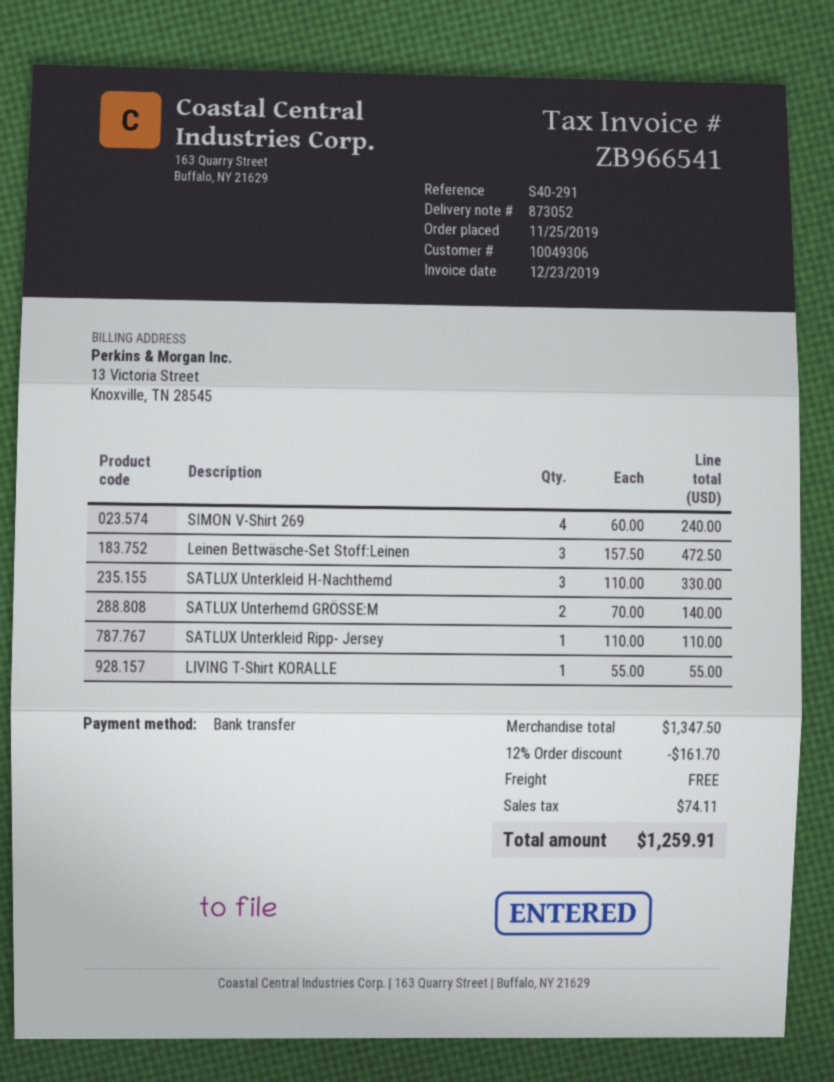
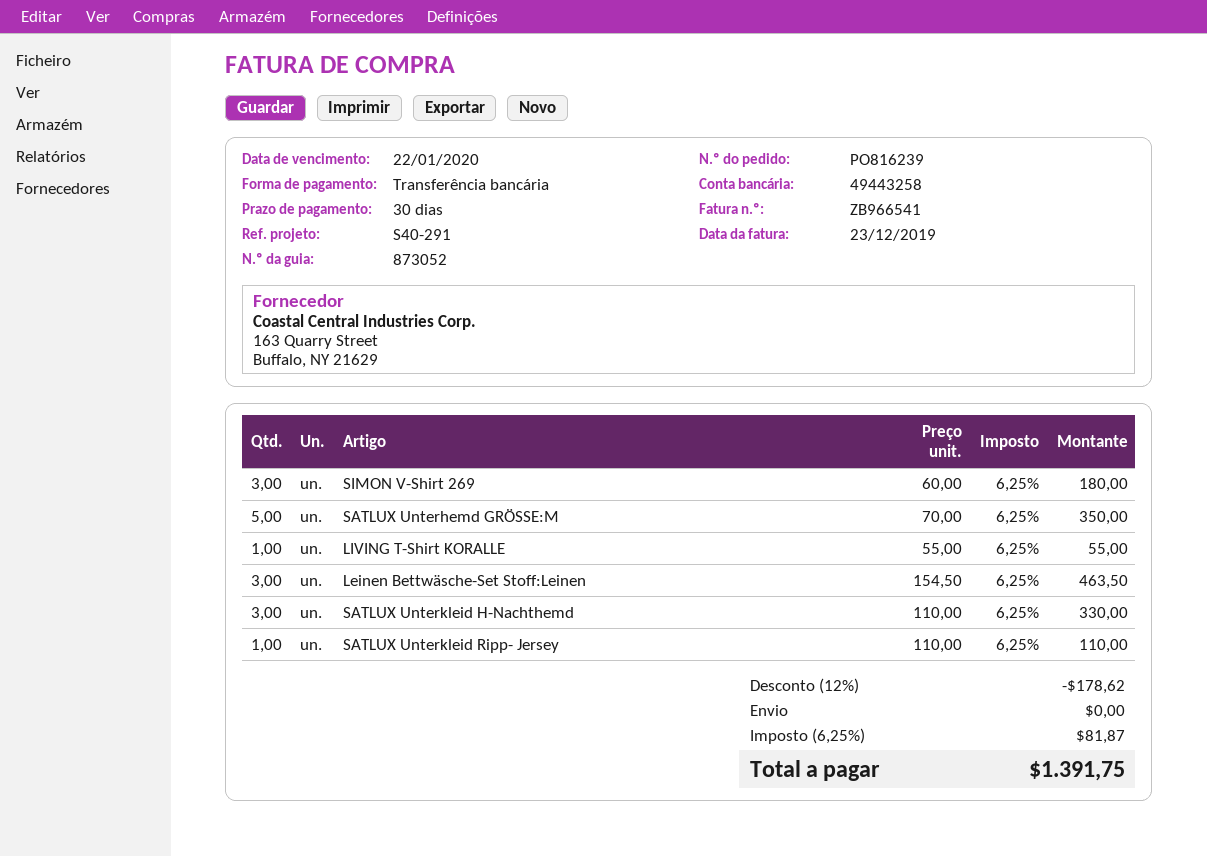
SIMON V-Shirt 269: 4 x 60.00 = 240.00 -> 3 x 60.00 = 180.00
Leinen Bettwäsche-Set Stoff:Leinen: 3 x 157.50 = 472.50 -> 3 x 154.50 = 463.50
SATLUX Unterhemd GRÖSSE:M: 2 x 70.00 = 140.00 -> 5 x 70.00 = 350.00
discount: 12% = 161.70 -> 12% = 178.62
tax: 74.11 -> 81.87
total: 1259.91 -> 1391.75

